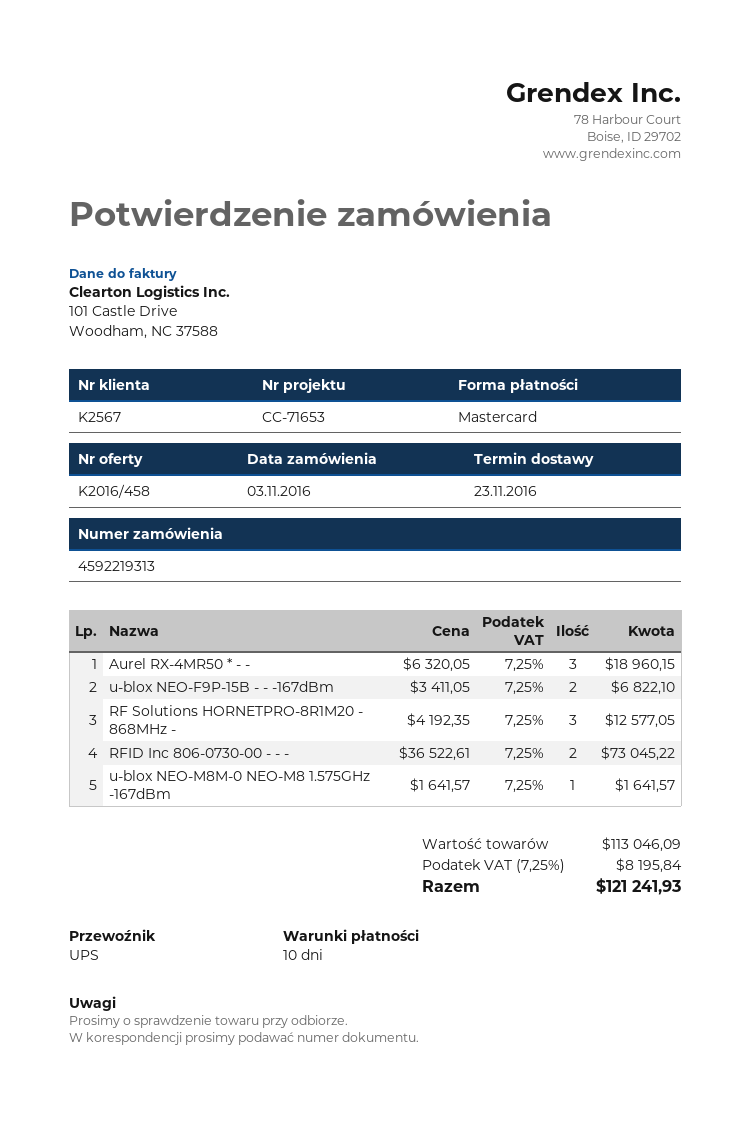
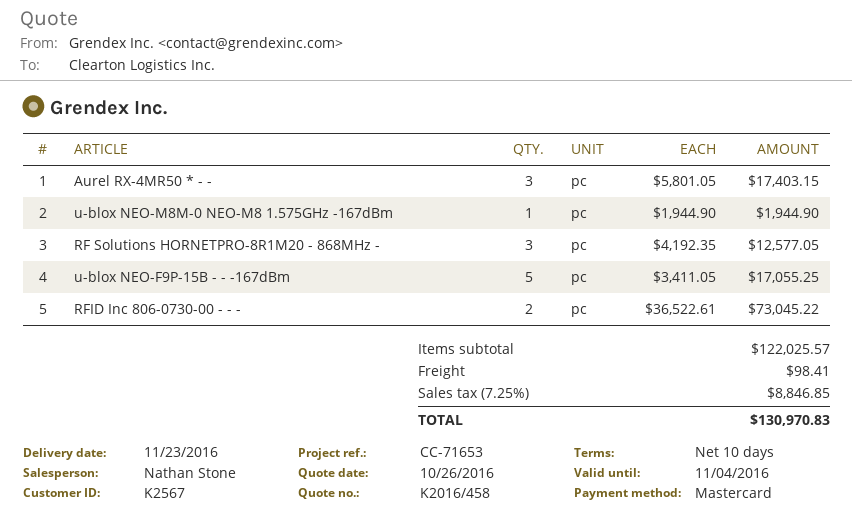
Aurel RX-4MR50 * - -: 3 x 6320.05 = 18960.15 -> 3 x 5801.05 = 17403.15
u-blox NEO-F9P-15B - - -167dBm: 2 x 3411.05 = 6822.10 -> 5 x 3411.05 = 17055.25
u-blox NEO-M8M-0 NEO-M8 1.575GHz -167dBm: 1 x 1641.57 = 1641.57 -> 1 x 1944.90 = 1944.90
subtotal: 113046.09 -> 122025.57
shipping: none -> 98.41
tax: 7.25% = 8195.84 -> 7.25% = 8846.85
total: 121241.93 -> 130970.83

